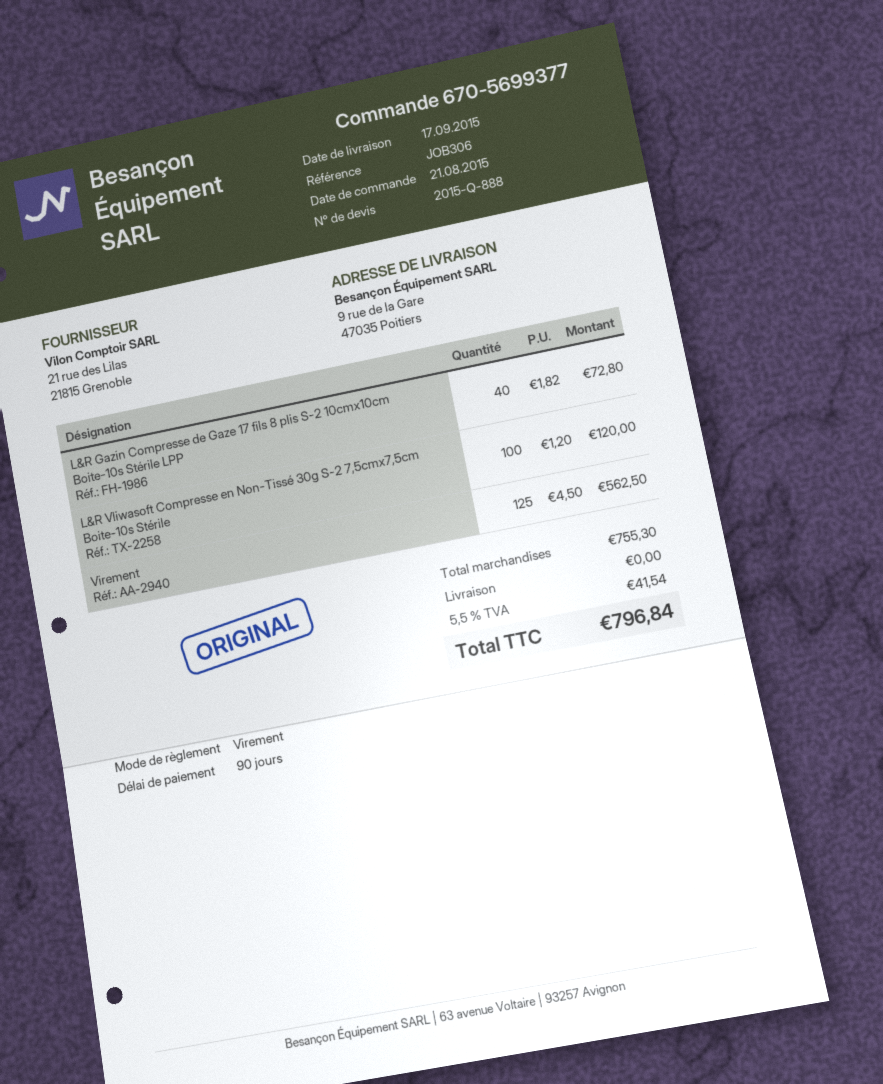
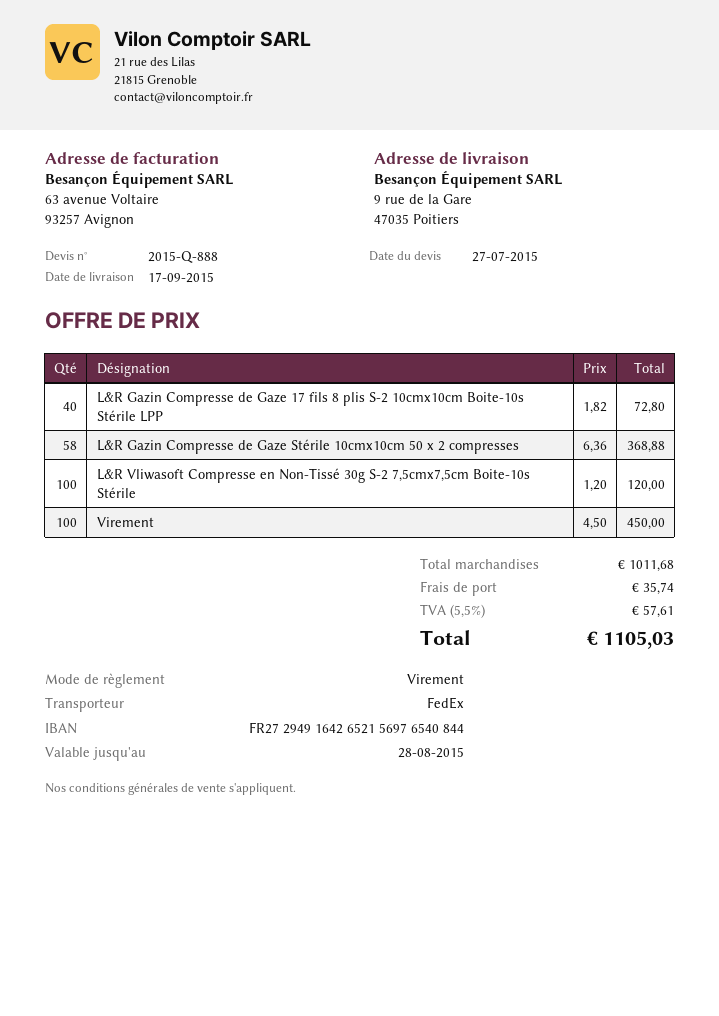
Virement: 125 x 4.50 = 562.50 -> 100 x 4.50 = 450.00
L&R Gazin Compresse de Gaze Stérile 10cmx10cm 50 x 2 compresses: none -> 58 x 6.36 = 368.88
subtotal: 755.30 -> 1011.68
shipping: 0.00 -> 35.74
tax: 5.5% = 41.54 -> 5.5% = 57.61
total: 796.84 -> 1105.03

